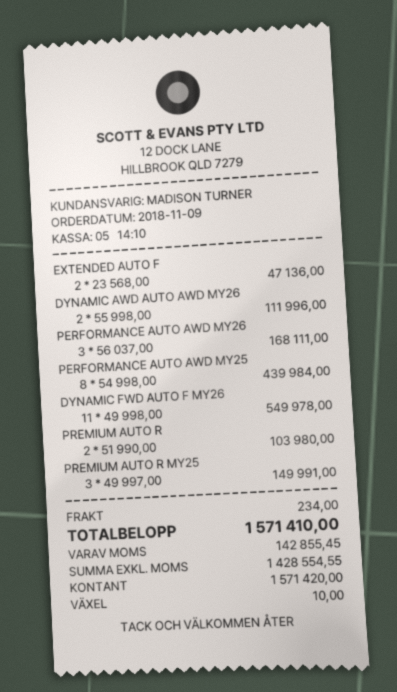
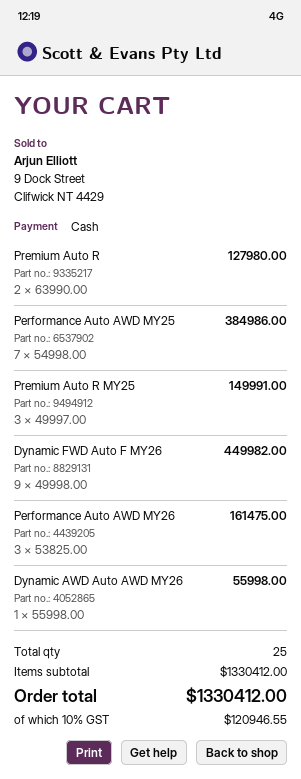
EXTENDED AUTO F: 2 x 23568.00 = 47136.00 -> none
DYNAMIC AWD AUTO AWD MY26: 2 x 55998.00 = 111996.00 -> 1 x 55998.00 = 55998.00
PERFORMANCE AUTO AWD MY26: 3 x 56037.00 = 168111.00 -> 3 x 53825.00 = 161475.00
PERFORMANCE AUTO AWD MY25: 8 x 54998.00 = 439984.00 -> 7 x 54998.00 = 384986.00
DYNAMIC FWD AUTO F MY26: 11 x 49998.00 = 549978.00 -> 9 x 49998.00 = 449982.00
PREMIUM AUTO R: 2 x 51990.00 = 103980.00 -> 2 x 63990.00 = 127980.00
shipping: 234.00 -> none
tax: 142855.45 -> 120946.55
total: 1571410.00 -> 1330412.00

